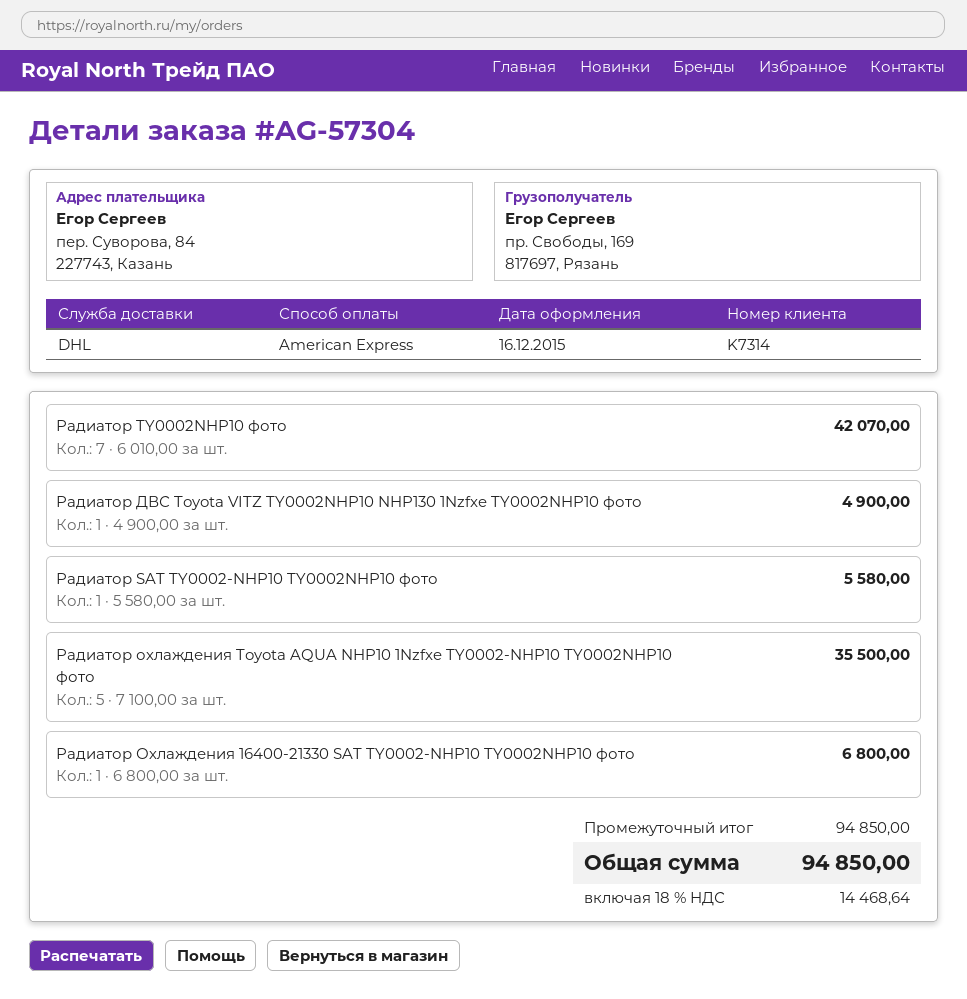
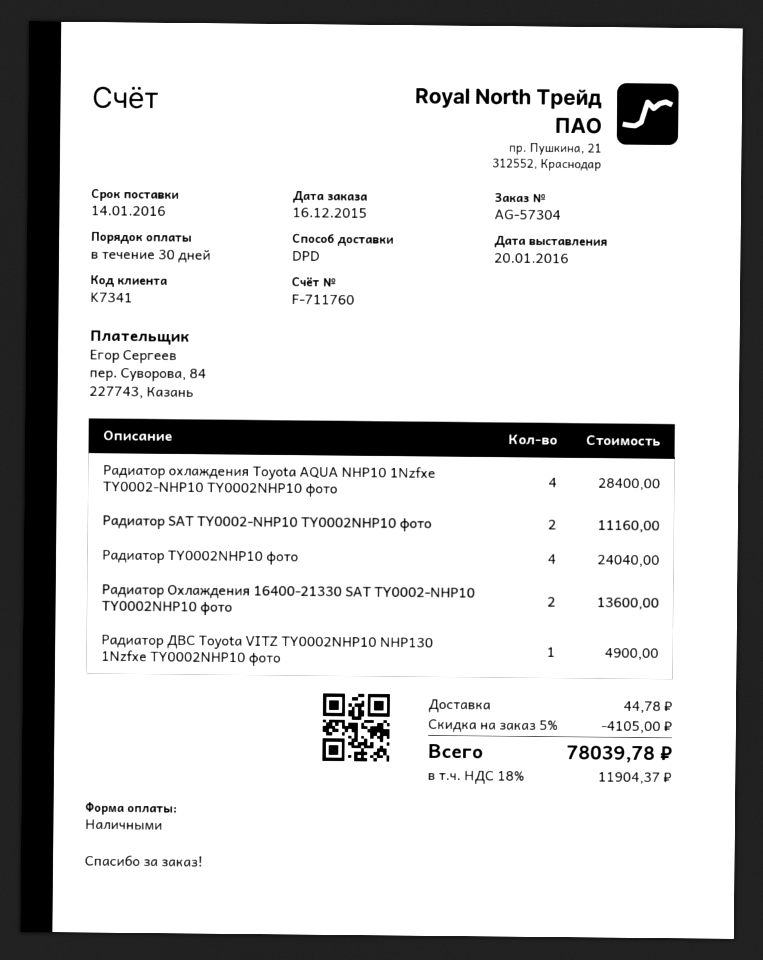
customer number: K7314 -> K7341
payment method: American Express -> cash
shipping method: DHL -> DPD
Радиатор TY0002NHP10 фото: 7 for 42070.00 -> 4 for 24040.00
Радиатор SAT TY0002-NHP10 TY0002NHP10 фото: 1 for 5580.00 -> 2 for 11160.00
Радиатор охлаждения Toyota AQUA NHP10 1Nzfxe TY0002-NHP10 TY0002NHP10 фото: 5 for 35500.00 -> 4 for 28400.00
Радиатор Охлаждения 16400-21330 SAT TY0002-NHP10 TY0002NHP10 фото: 1 for 6800.00 -> 2 for 13600.00
discount: none -> 5% = 4105.00
shipping: none -> 44.78
tax: 18% = 14468.64 -> 18% = 11904.37
total: 94850.00 -> 78039.78

